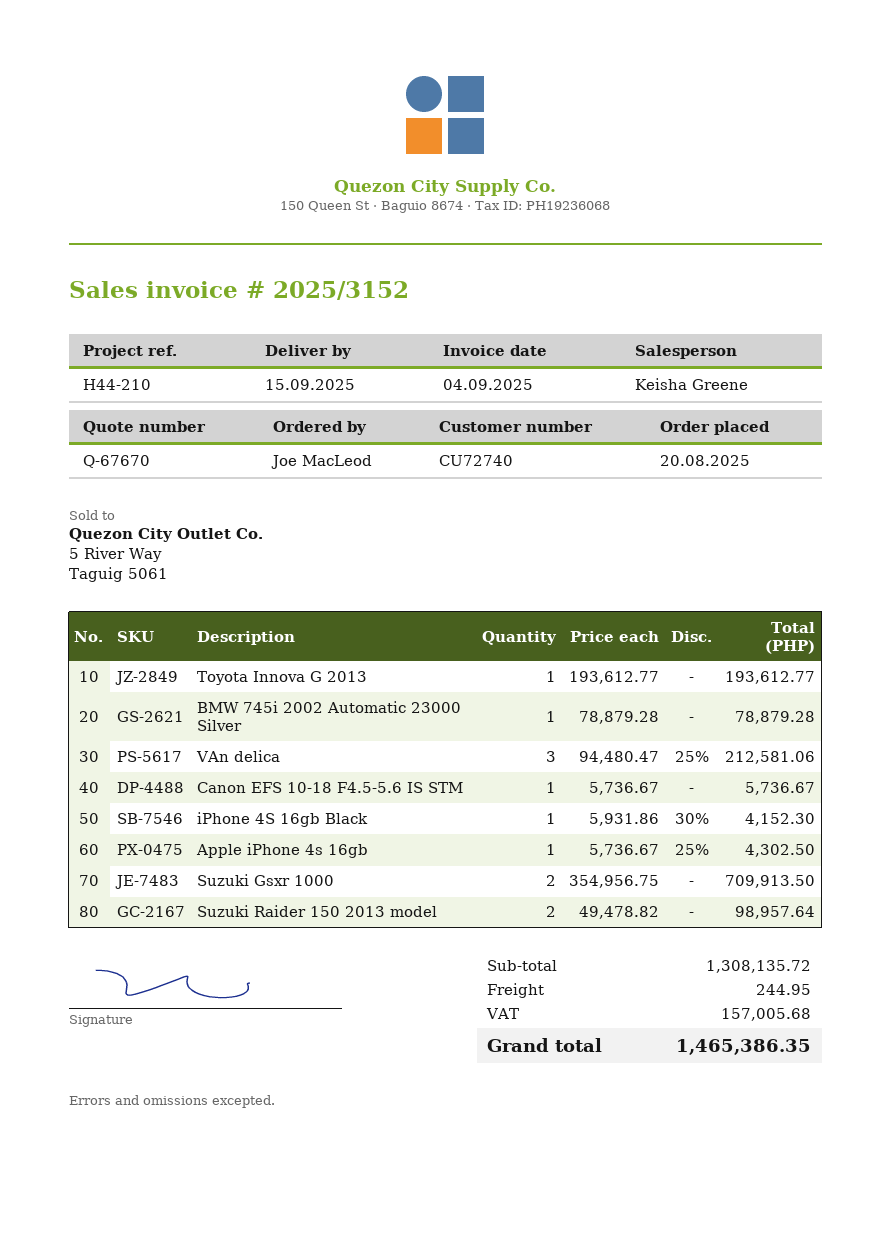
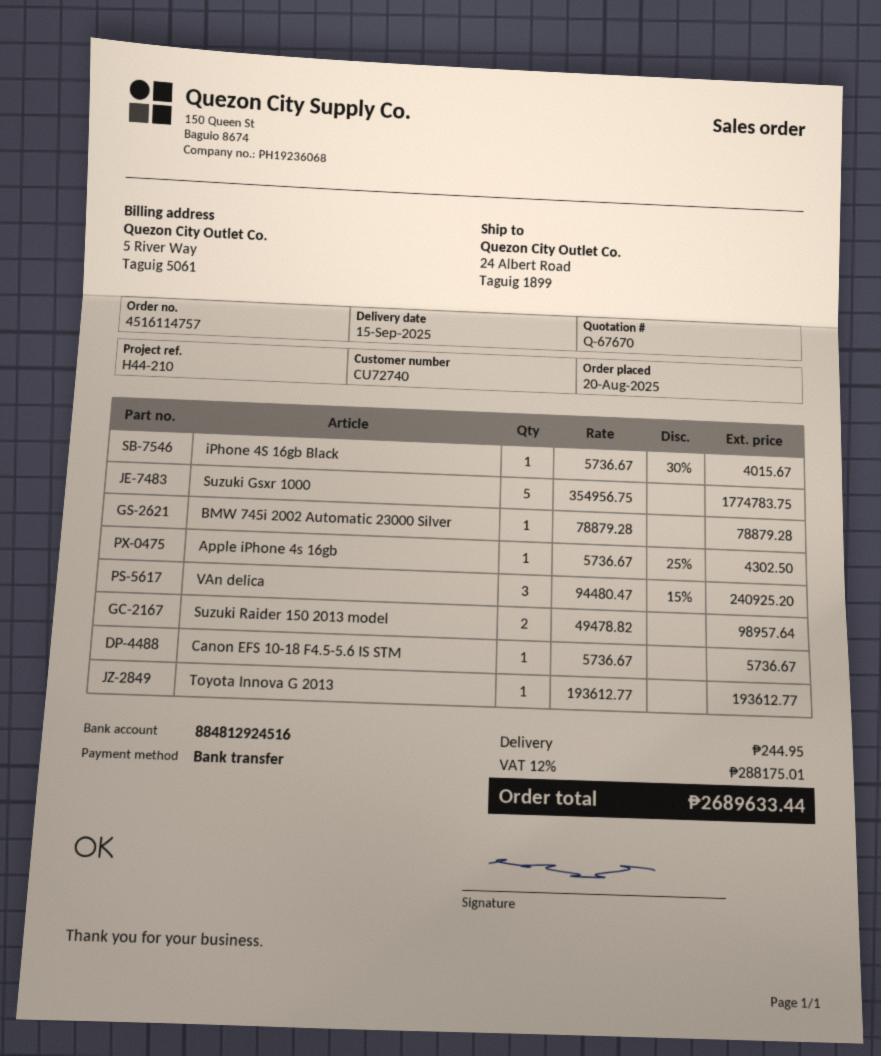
VAn delica: 3 x 94480.47 - 25% = 212581.06 -> 3 x 94480.47 - 15% = 240925.20
iPhone 4S 16gb Black: 1 x 5931.86 - 30% = 4152.30 -> 1 x 5736.67 - 30% = 4015.67
Suzuki Gsxr 1000: 2 x 354956.75 = 709913.50 -> 5 x 354956.75 = 1774783.75
tax: 157005.68 -> 288175.01
total: 1465386.35 -> 2689633.44

